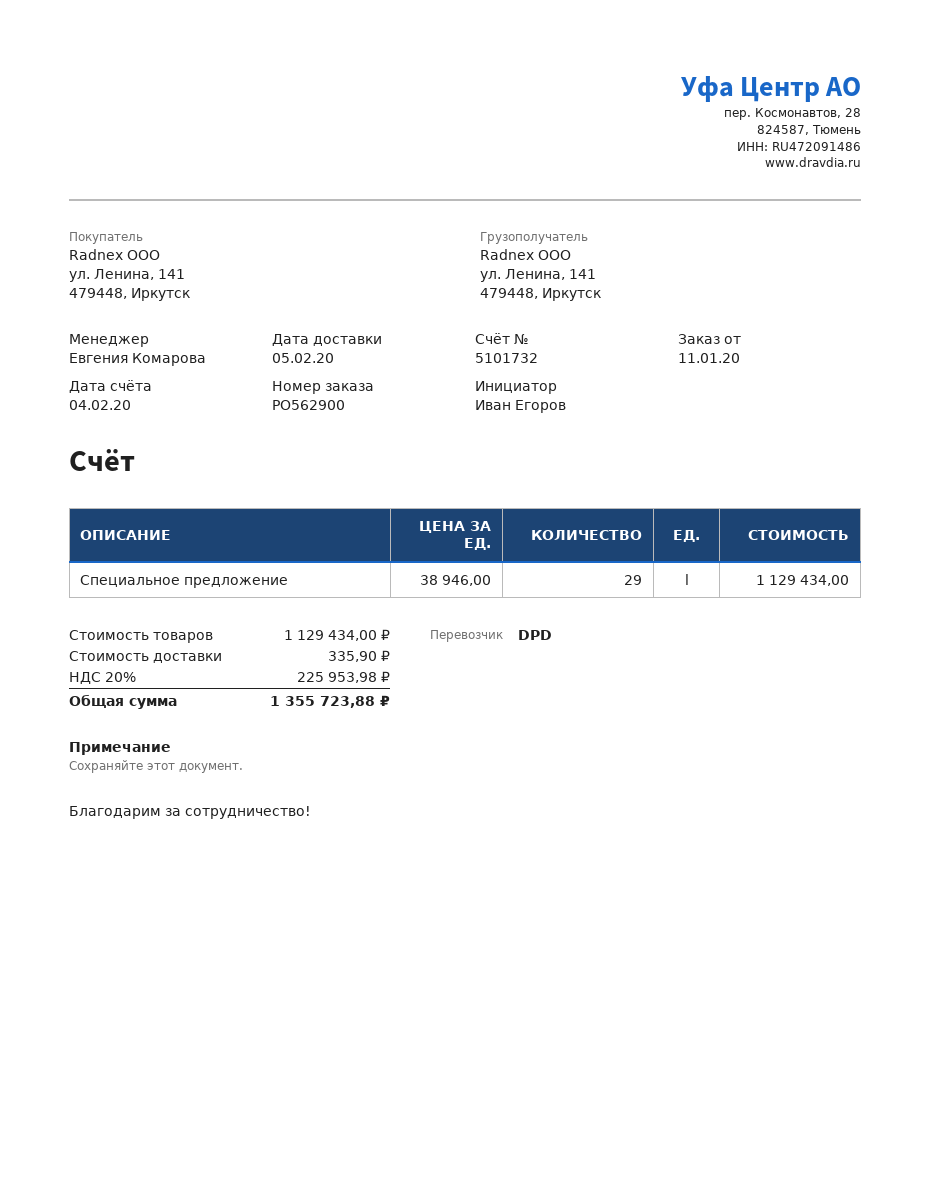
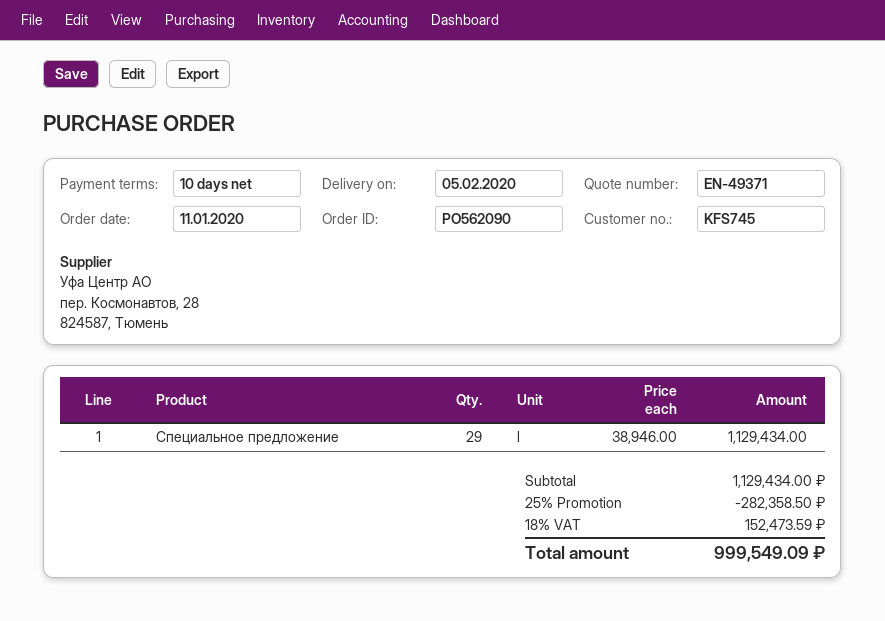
order number: PO562900 -> PO562090
discount: none -> 25% = 282358.50
shipping: 335.90 -> none
tax: 20% = 225953.98 -> 18% = 152473.59
total: 1355723.88 -> 999549.09

